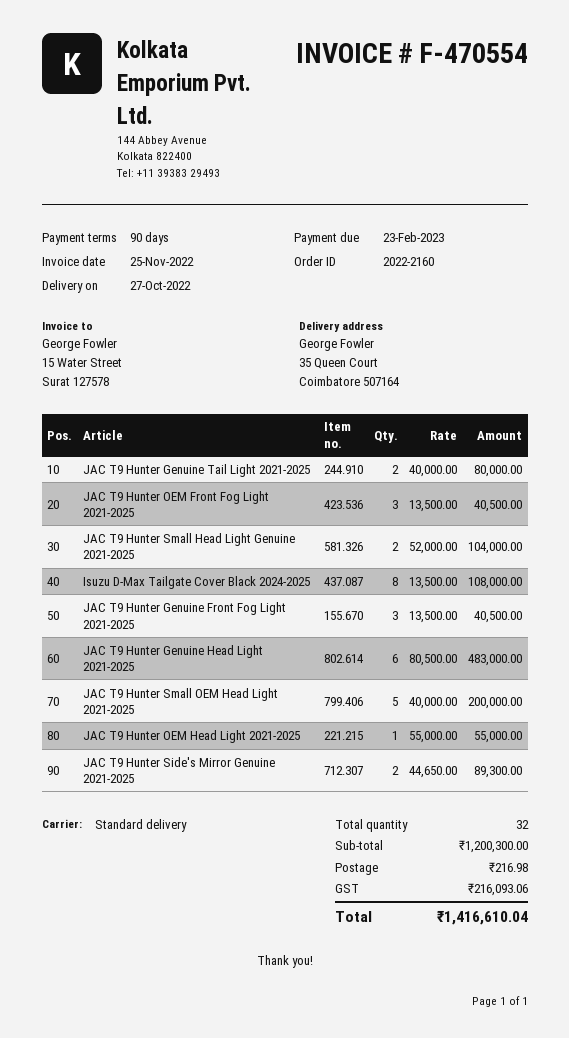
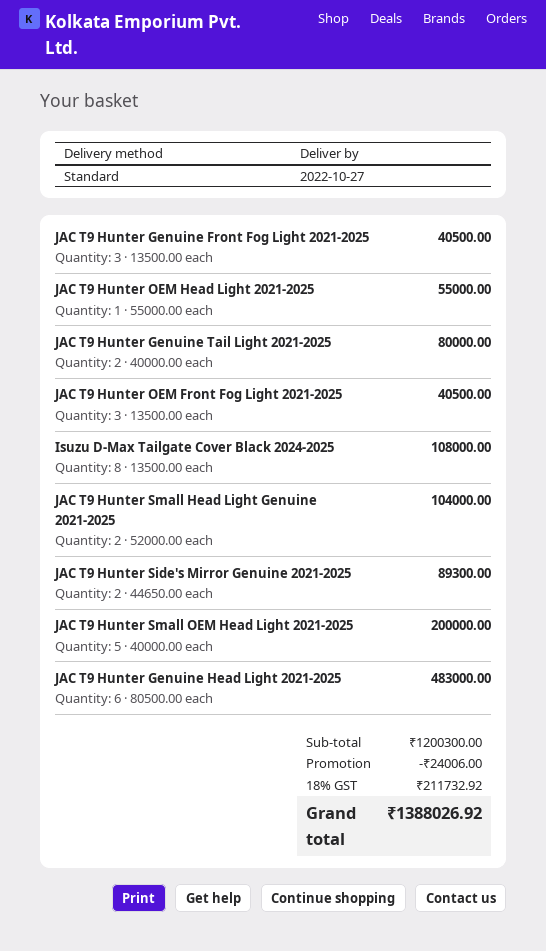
discount: none -> 24006.00
shipping: 216.98 -> none
tax: 216093.06 -> 211732.92
total: 1416610.04 -> 1388026.92

